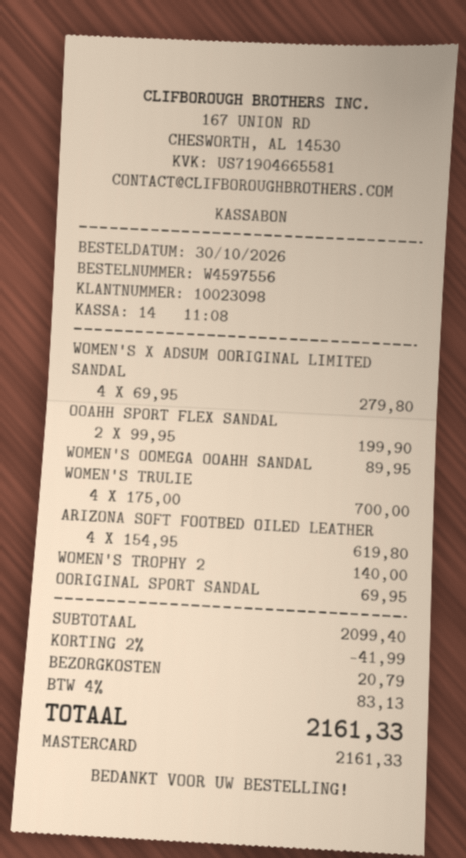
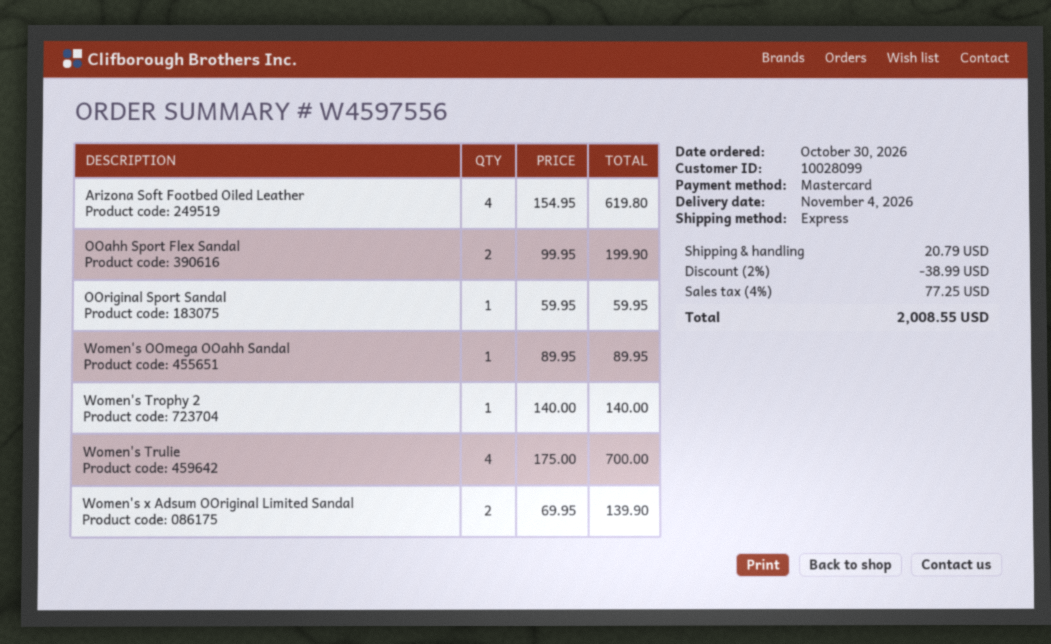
customer number: 10023098 -> 10028099
WOMEN'S X ADSUM OORIGINAL LIMITED SANDAL: 4 x 69.95 = 279.80 -> 2 x 69.95 = 139.90
OORIGINAL SPORT SANDAL: 1 x 69.95 = 69.95 -> 1 x 59.95 = 59.95
discount: 2% = 41.99 -> 2% = 38.99
tax: 4% = 83.13 -> 4% = 77.25
total: 2161.33 -> 2008.55

